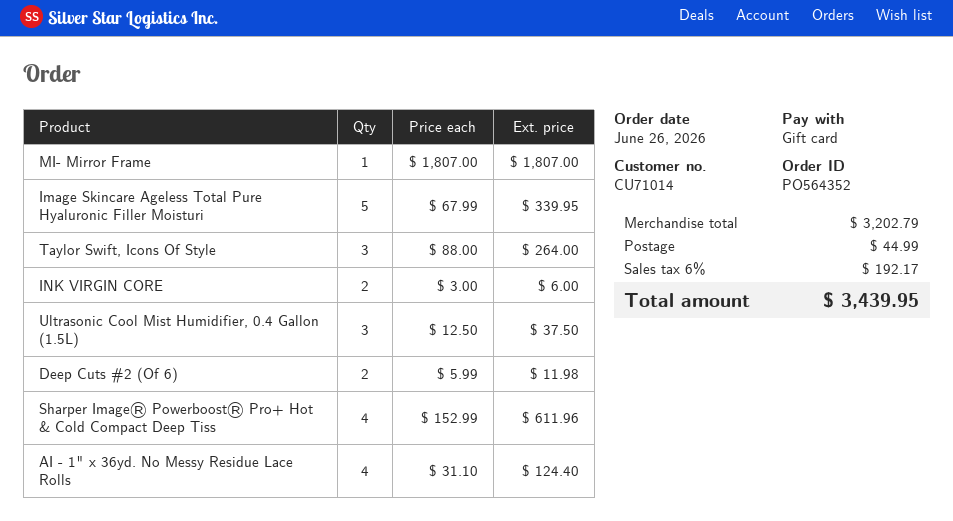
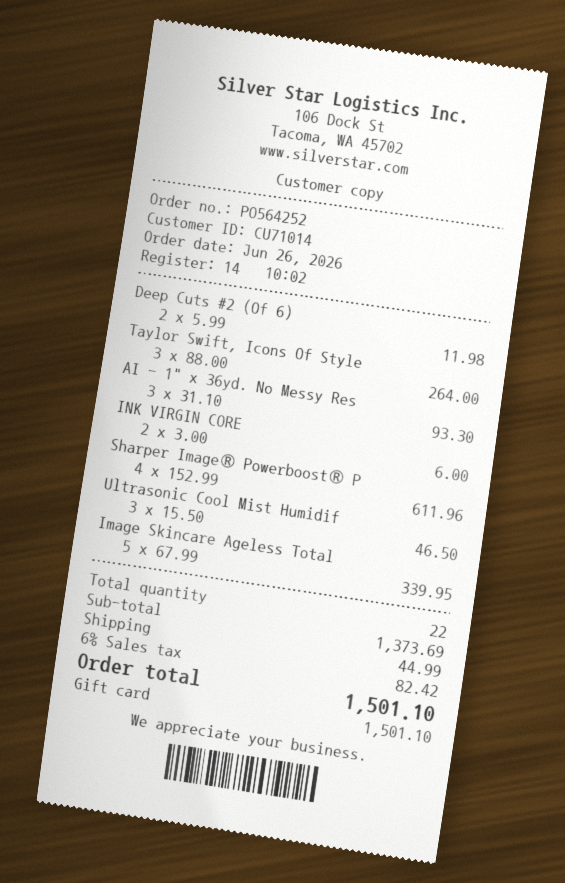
order number: PO564352 -> PO564252
MI- Mirror Frame: 1 x 1807.00 = 1807.00 -> none
Ultrasonic Cool Mist Humidifier, 0.4 Gallon (1.5L): 3 x 12.50 = 37.50 -> 3 x 15.50 = 46.50
AI - 1" x 36yd. No Messy Residue Lace Rolls: 4 x 31.10 = 124.40 -> 3 x 31.10 = 93.30
subtotal: 3202.79 -> 1373.69
tax: 6% = 192.17 -> 6% = 82.42
total: 3439.95 -> 1501.10

